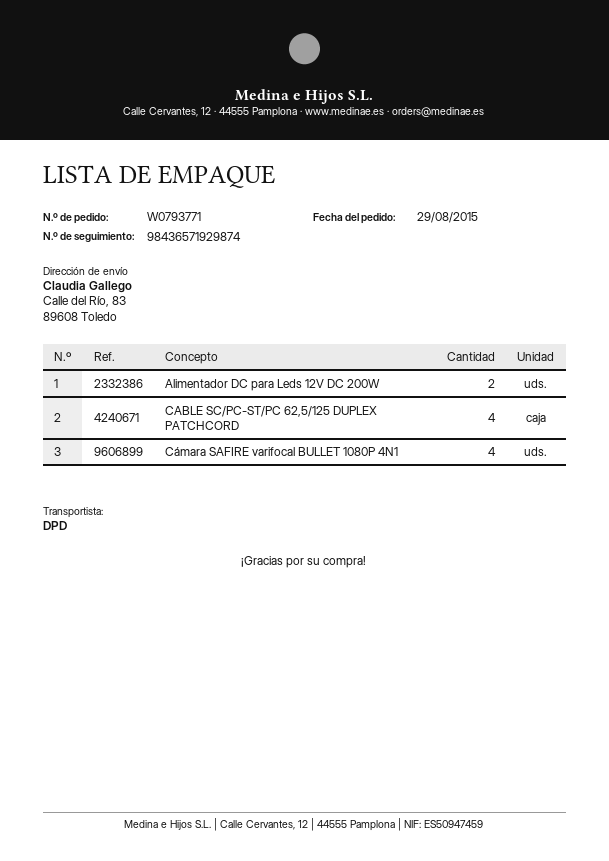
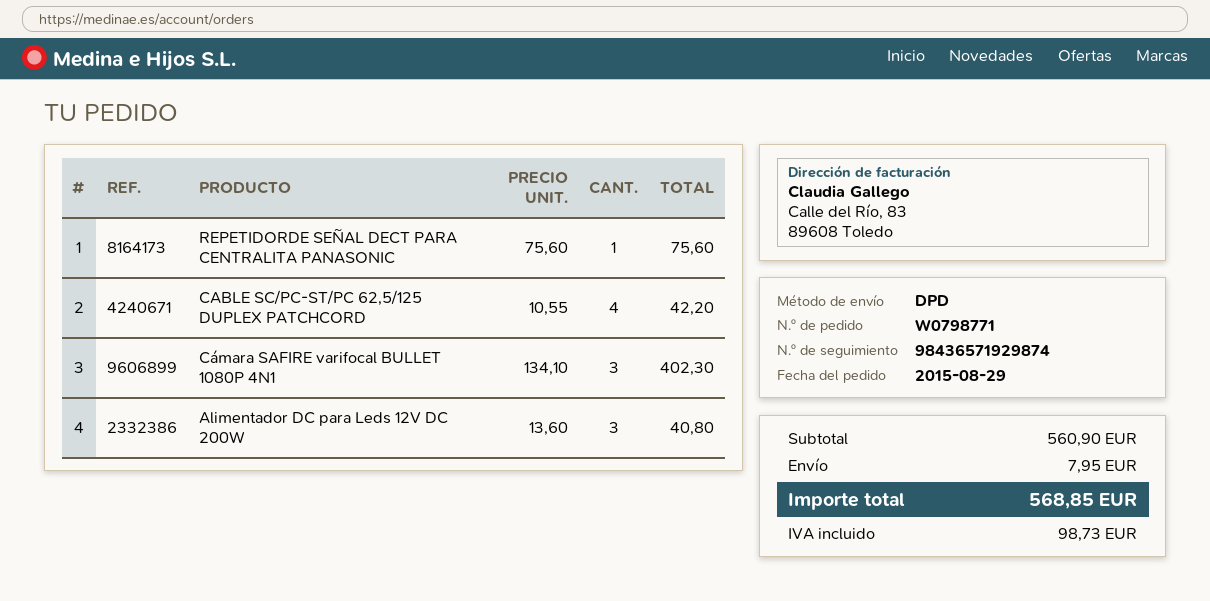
order number: W0793771 -> W0798771
Alimentador DC para Leds 12V DC 200W: 2 -> 3
Cámara SAFIRE varifocal BULLET 1080P 4N1: 4 -> 3
REPETIDORDE SEÑAL DECT PARA CENTRALITA PANASONIC: none -> 1

